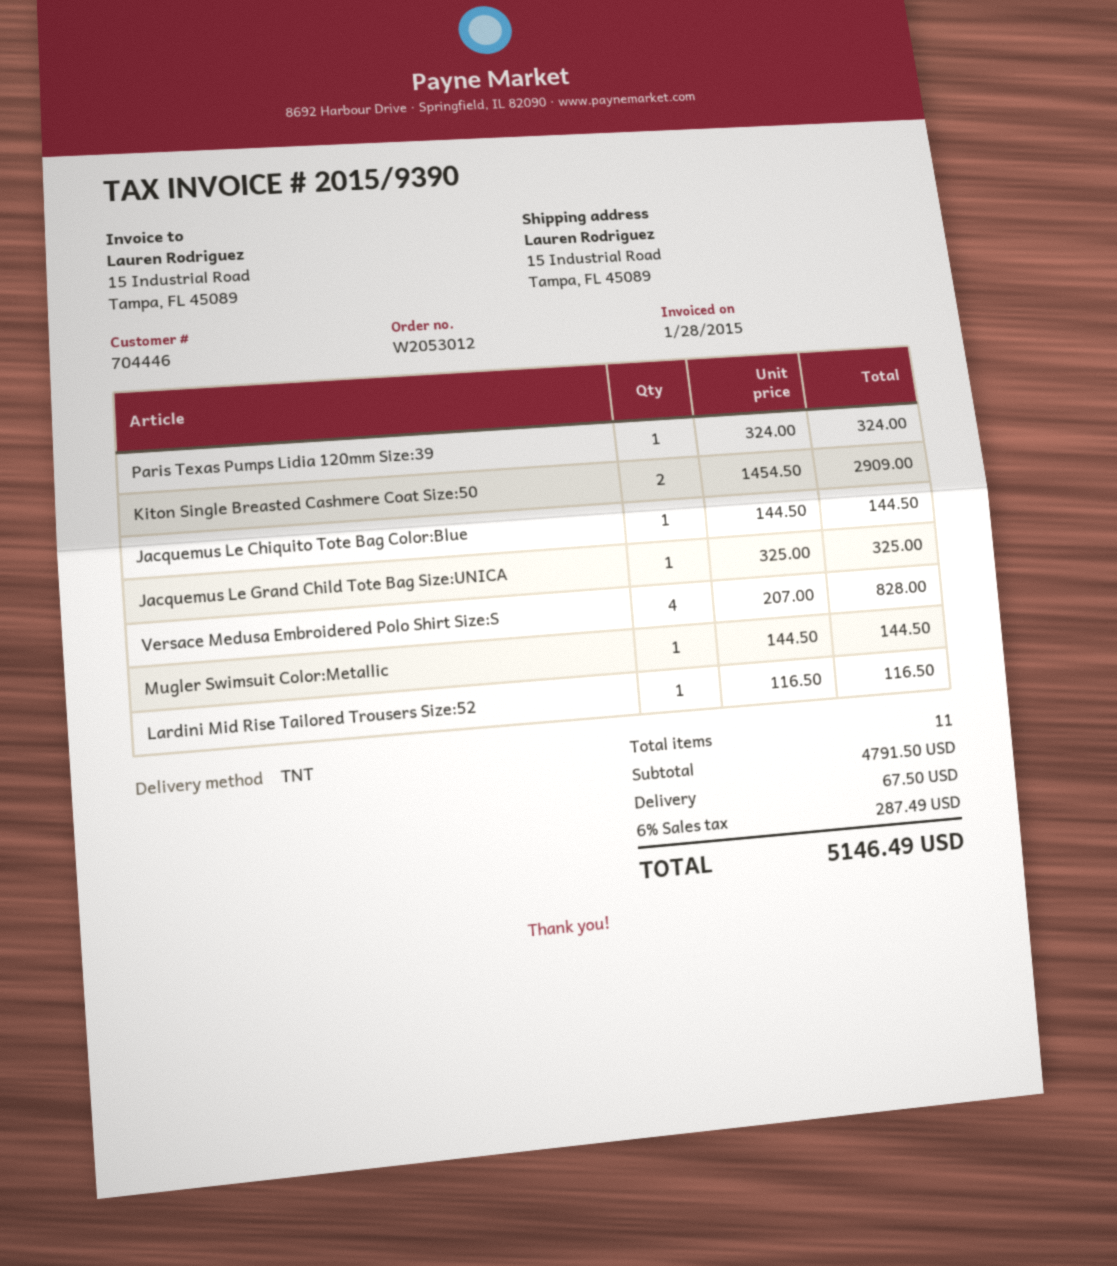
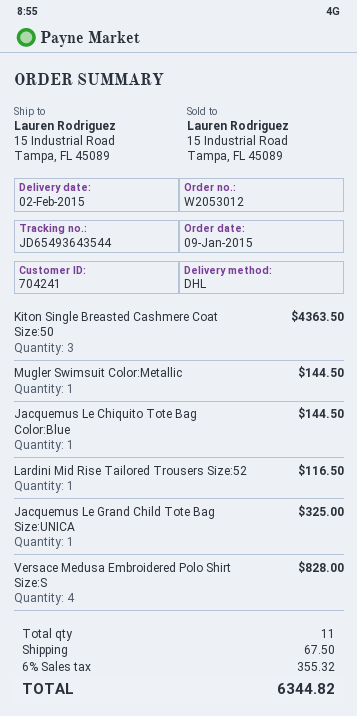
customer number: 704446 -> 704241
shipping method: TNT -> DHL
Paris Texas Pumps Lidia 120mm Size:39: 1 for 324.00 -> none
Kiton Single Breasted Cashmere Coat Size:50: 2 for 2909.00 -> 3 for 4363.50
tax: 6% = 287.49 -> 6% = 355.32
total: 5146.49 -> 6344.82

